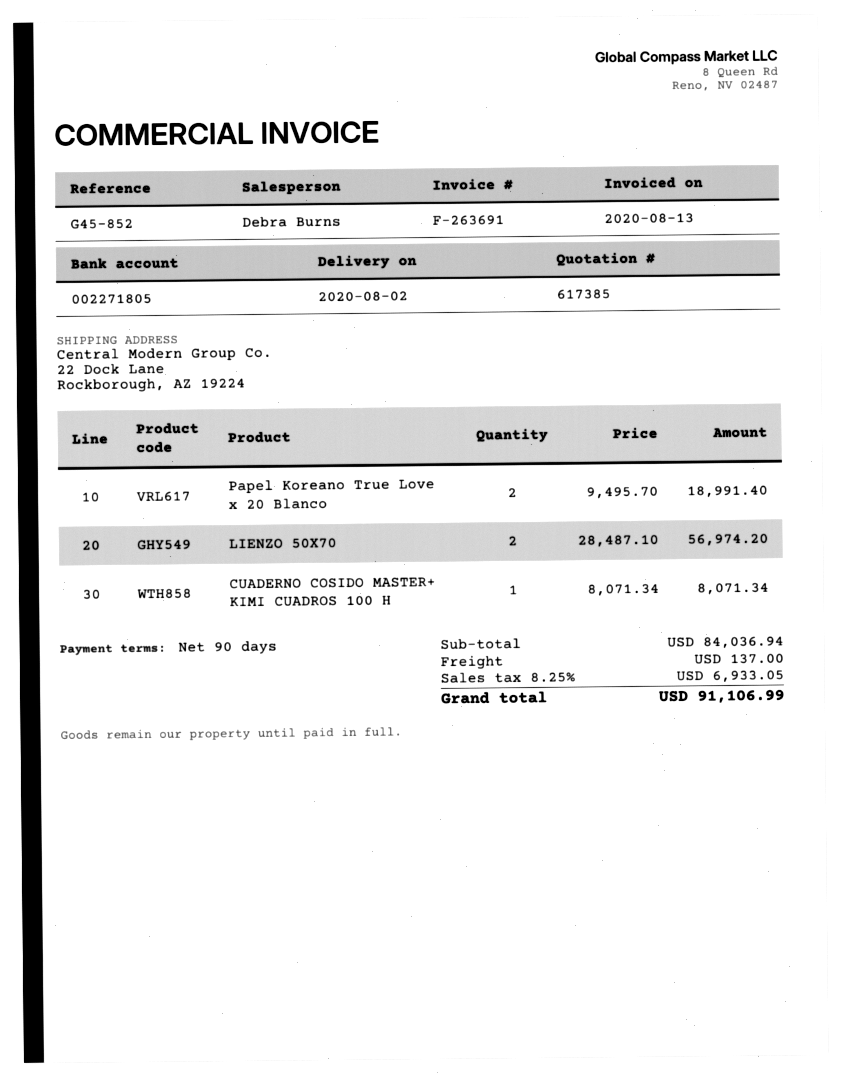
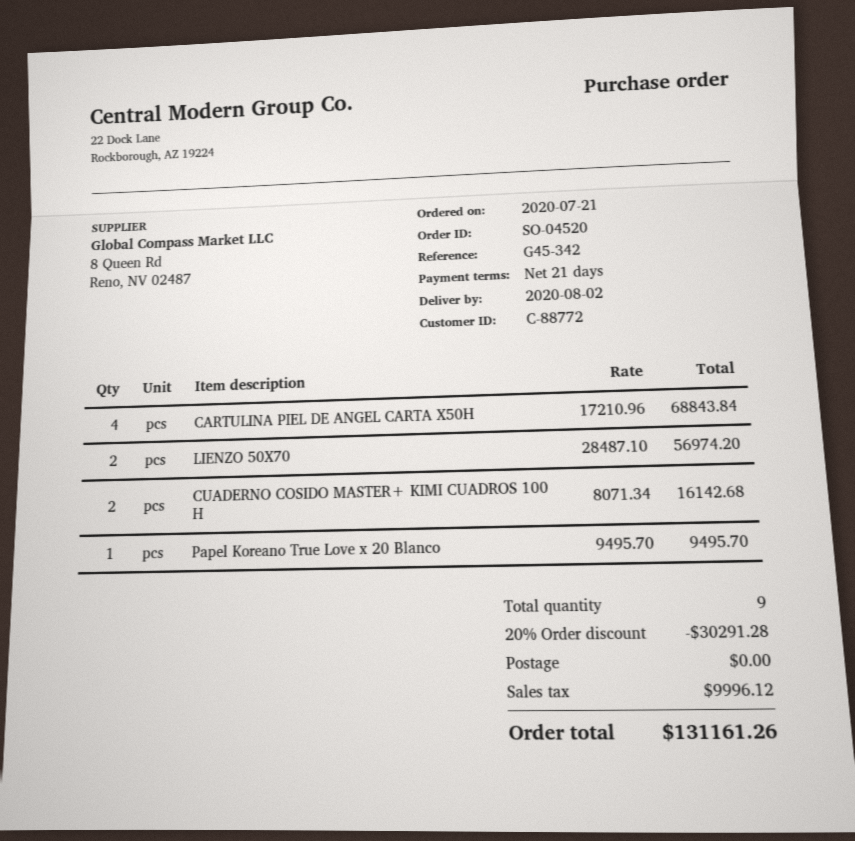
payment terms: 90 days -> 21 days
reference: G45-852 -> G45-342
Papel Koreano True Love x 20 Blanco: 2 x 9495.70 = 18991.40 -> 1 x 9495.70 = 9495.70
CUADERNO COSIDO MASTER+ KIMI CUADROS 100 H: 1 x 8071.34 = 8071.34 -> 2 x 8071.34 = 16142.68
CARTULINA PIEL DE ANGEL CARTA X50H: none -> 4 x 17210.96 = 68843.84
discount: none -> 20% = 30291.28
shipping: 137.00 -> 0.00
tax: 6933.05 -> 9996.12
total: 91106.99 -> 131161.26

